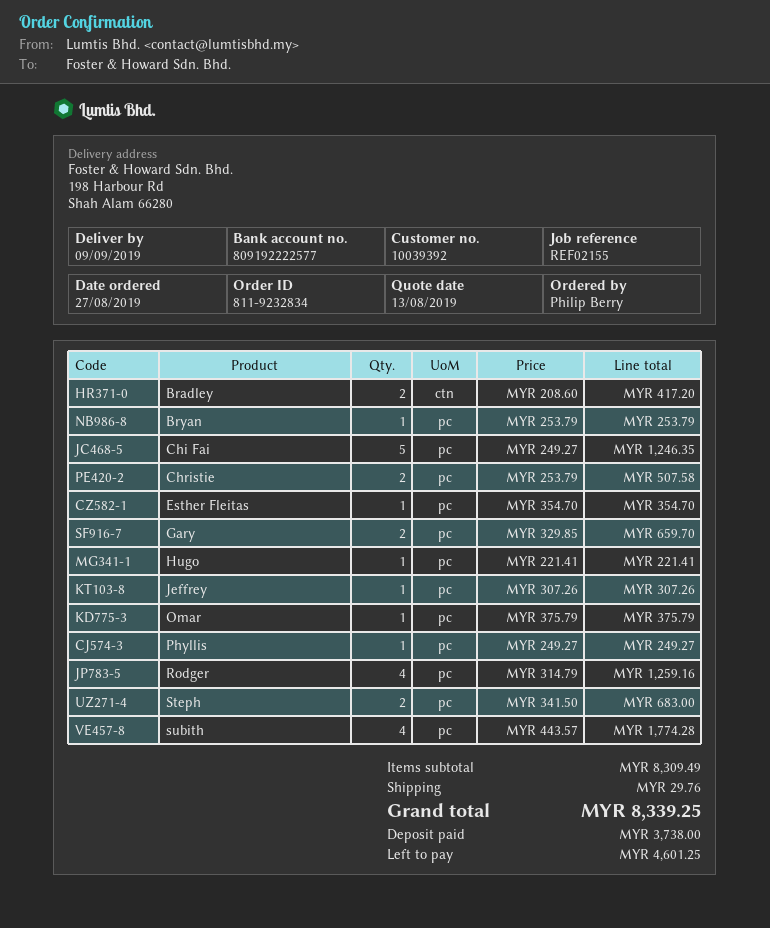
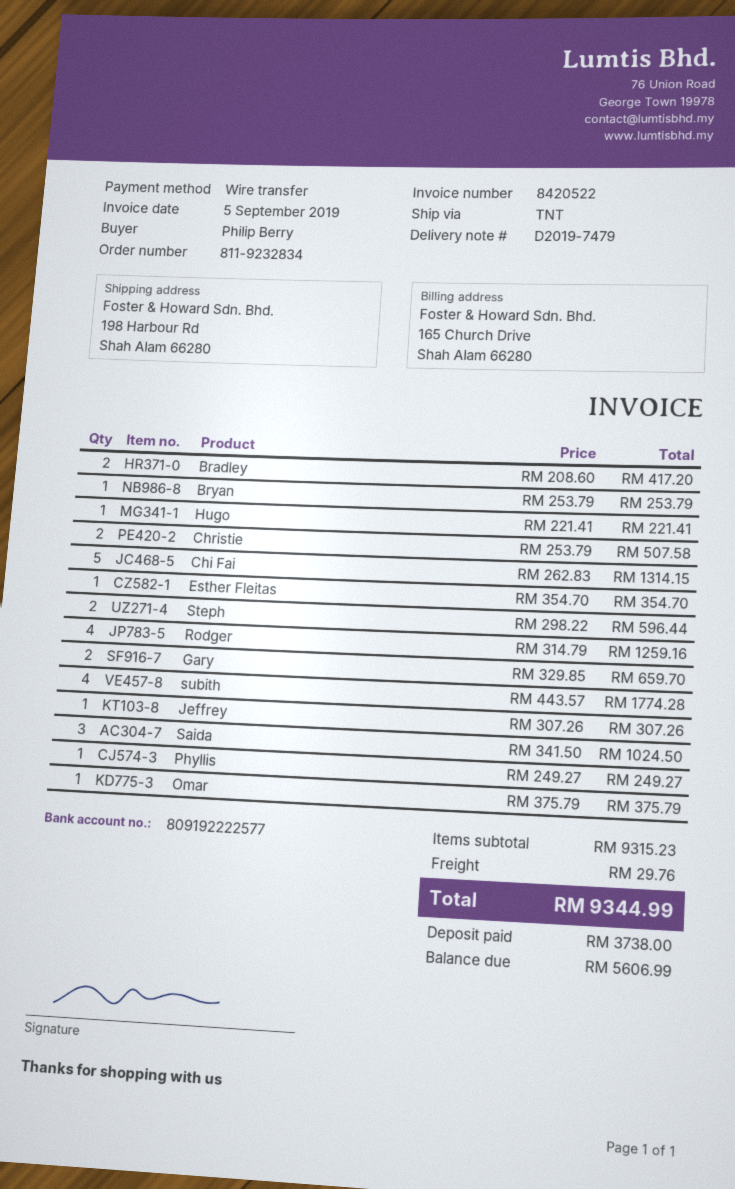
Chi Fai: 5 x 249.27 = 1246.35 -> 5 x 262.83 = 1314.15
Steph: 2 x 341.50 = 683.00 -> 2 x 298.22 = 596.44
Saida: none -> 3 x 341.50 = 1024.50
subtotal: 8309.49 -> 9315.23
total: 8339.25 -> 9344.99
balance: 4601.25 -> 5606.99

